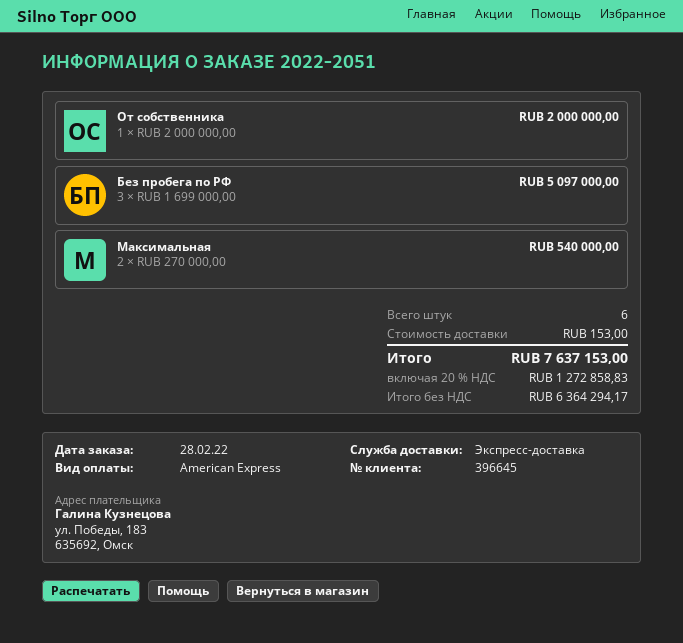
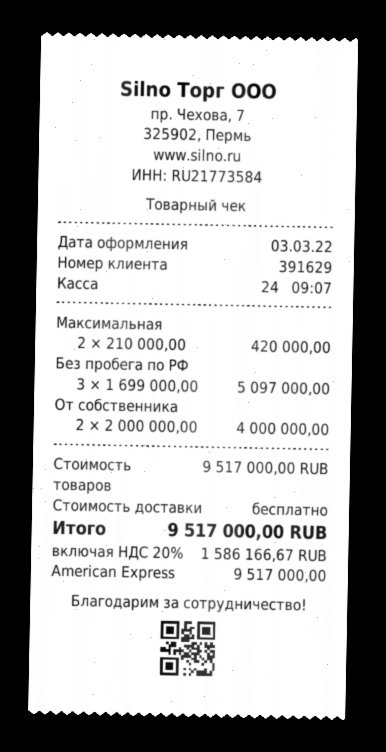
order date: 2022-02-28 -> 2022-03-03
customer number: 396645 -> 391629
От собственника: 1 x 2000000.00 = 2000000.00 -> 2 x 2000000.00 = 4000000.00
Максимальная: 2 x 270000.00 = 540000.00 -> 2 x 210000.00 = 420000.00
shipping: 153.00 -> 0.00
tax: 20% = 1272858.83 -> 20% = 1586166.67
total: 7637153.00 -> 9517000.00

